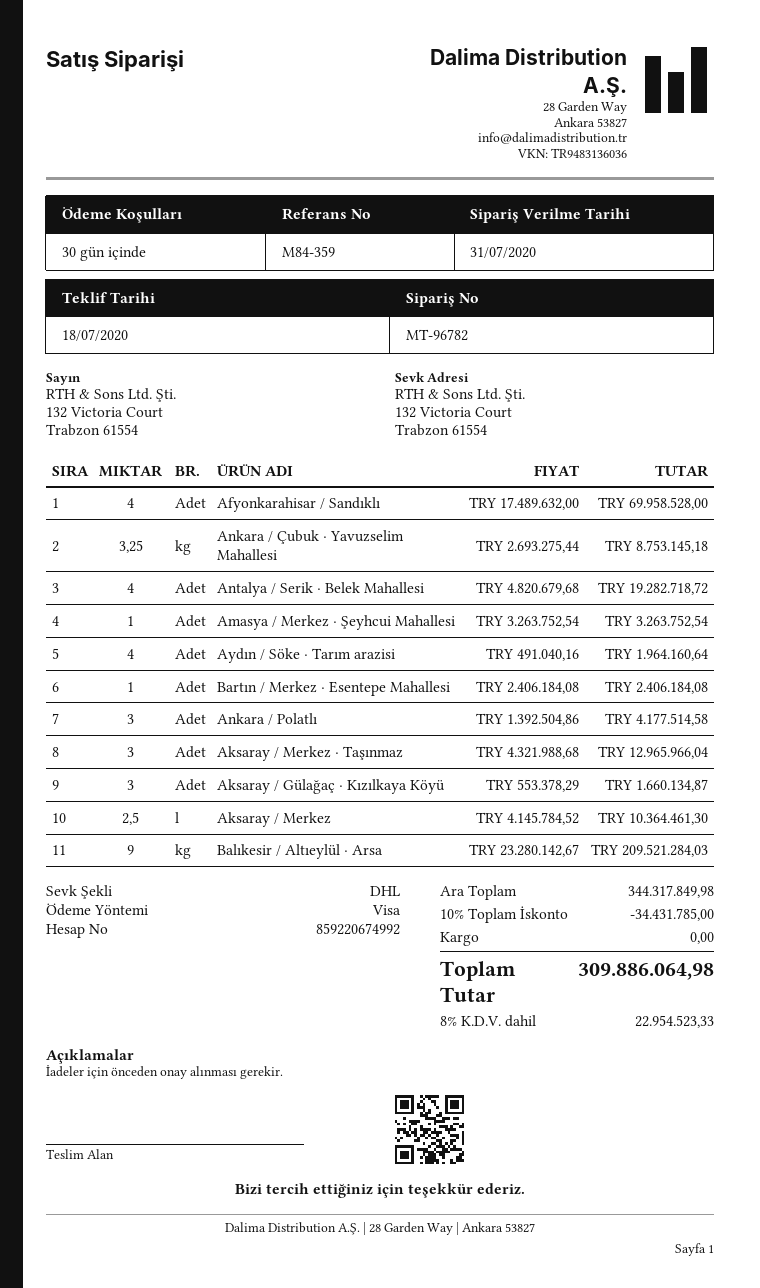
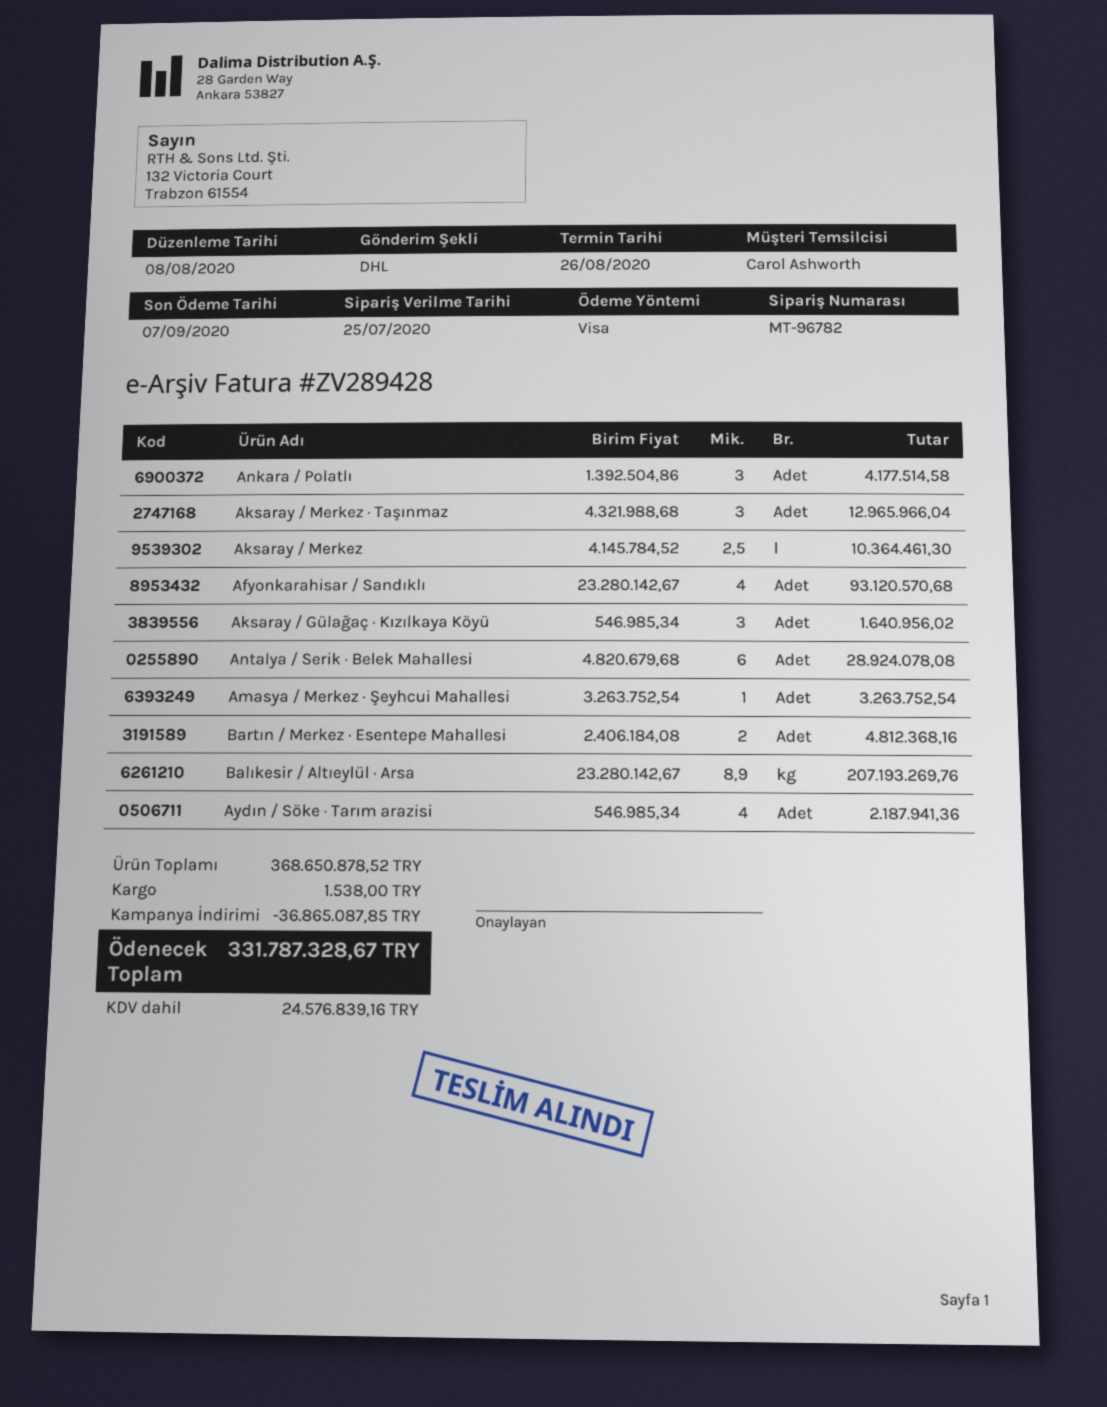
order date: 2020-07-31 -> 2020-07-25
Afyonkarahisar / Sandıklı: 4 x 17489632.00 = 69958528.00 -> 4 x 23280142.67 = 93120570.68
Ankara / Çubuk · Yavuzselim Mahallesi: 3.25 x 2693275.44 = 8753145.18 -> none
Antalya / Serik · Belek Mahallesi: 4 x 4820679.68 = 19282718.72 -> 6 x 4820679.68 = 28924078.08
Aydın / Söke · Tarım arazisi: 4 x 491040.16 = 1964160.64 -> 4 x 546985.34 = 2187941.36
Bartın / Merkez · Esentepe Mahallesi: 1 x 2406184.08 = 2406184.08 -> 2 x 2406184.08 = 4812368.16
Aksaray / Gülağaç · Kızılkaya Köyü: 3 x 553378.29 = 1660134.87 -> 3 x 546985.34 = 1640956.02
Balıkesir / Altıeylül · Arsa: 9 x 23280142.67 = 209521284.03 -> 8.9 x 23280142.67 = 207193269.76
subtotal: 344317849.98 -> 368650878.52
discount: 34431785.00 -> 36865087.85
shipping: 0.00 -> 1538.00
tax: 22954523.33 -> 24576839.16
total: 309886064.98 -> 331787328.67

